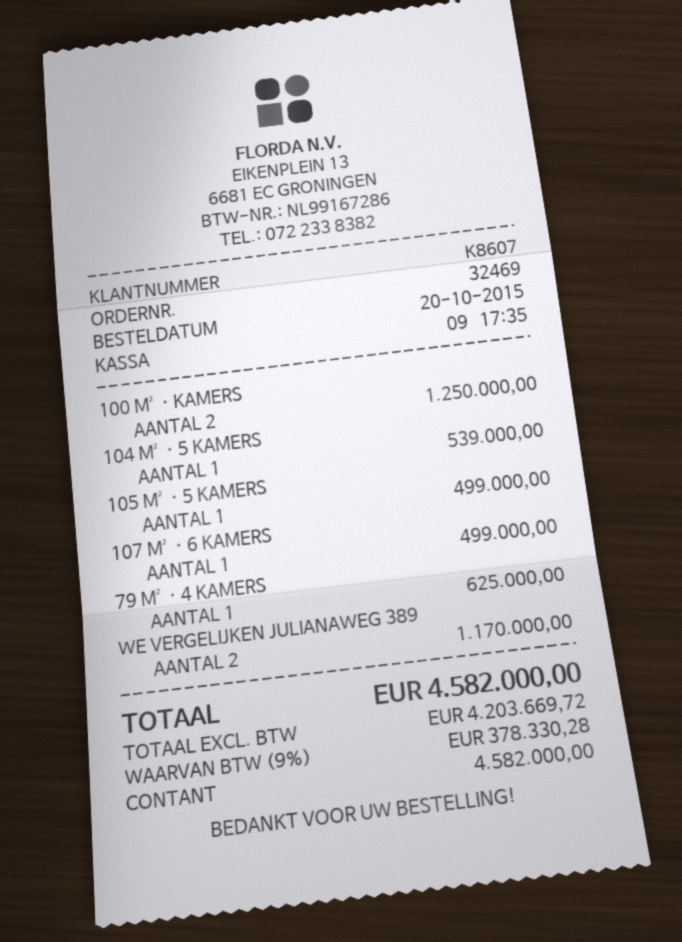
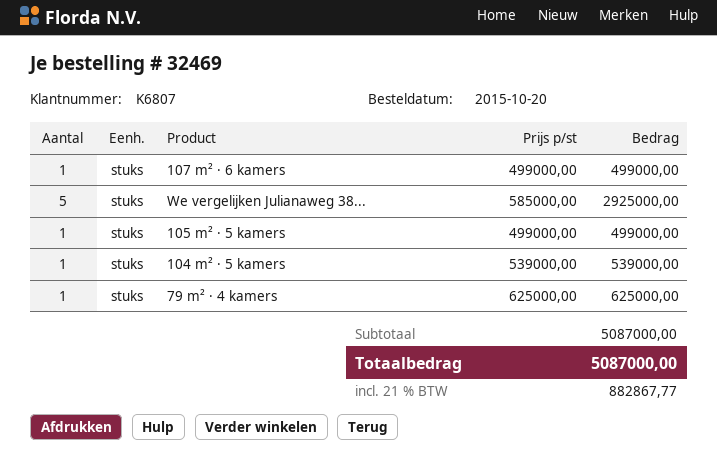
customer number: K8607 -> K6807
100 M² · KAMERS: 2 for 1250000.00 -> none
WE VERGELIJKEN JULIANAWEG 389: 2 for 1170000.00 -> 5 for 2925000.00
tax: 9% = 378330.28 -> 21% = 882867.77
total: 4582000.00 -> 5087000.00

